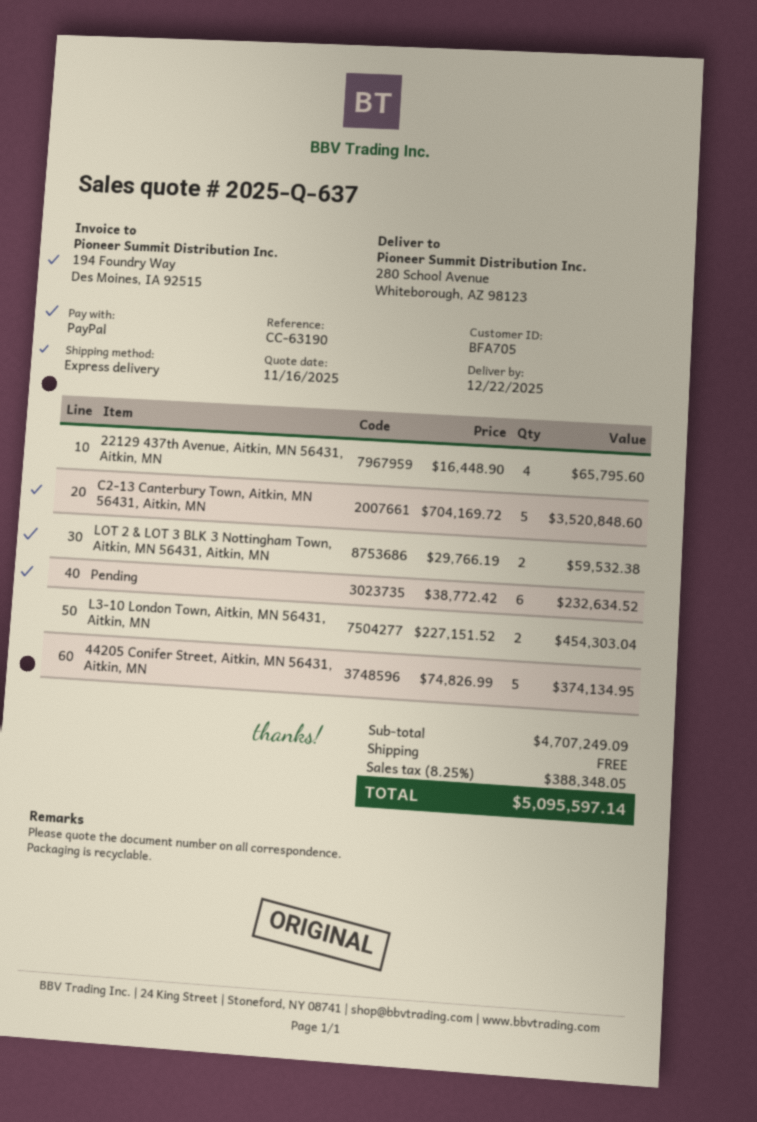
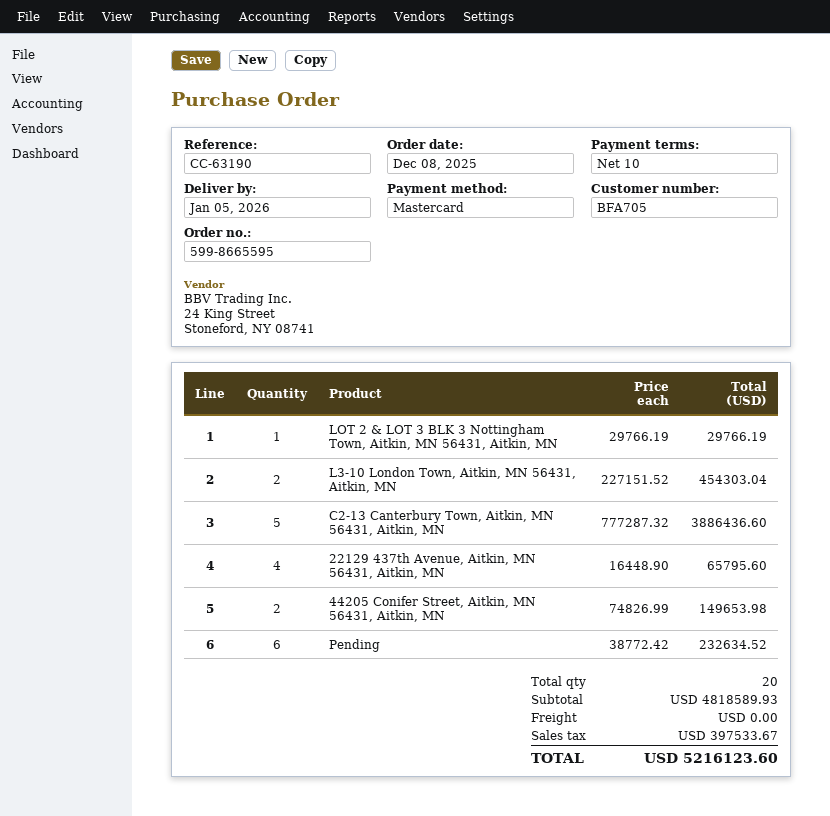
delivery date: 2025-12-22 -> 2026-01-05
payment method: PayPal -> Mastercard
C2-13 Canterbury Town, Aitkin, MN 56431, Aitkin, MN: 5 x 704169.72 = 3520848.60 -> 5 x 777287.32 = 3886436.60
LOT 2 & LOT 3 BLK 3 Nottingham Town, Aitkin, MN 56431, Aitkin, MN: 2 x 29766.19 = 59532.38 -> 1 x 29766.19 = 29766.19
44205 Conifer Street, Aitkin, MN 56431, Aitkin, MN: 5 x 74826.99 = 374134.95 -> 2 x 74826.99 = 149653.98
subtotal: 4707249.09 -> 4818589.93
tax: 388348.05 -> 397533.67
total: 5095597.14 -> 5216123.60

